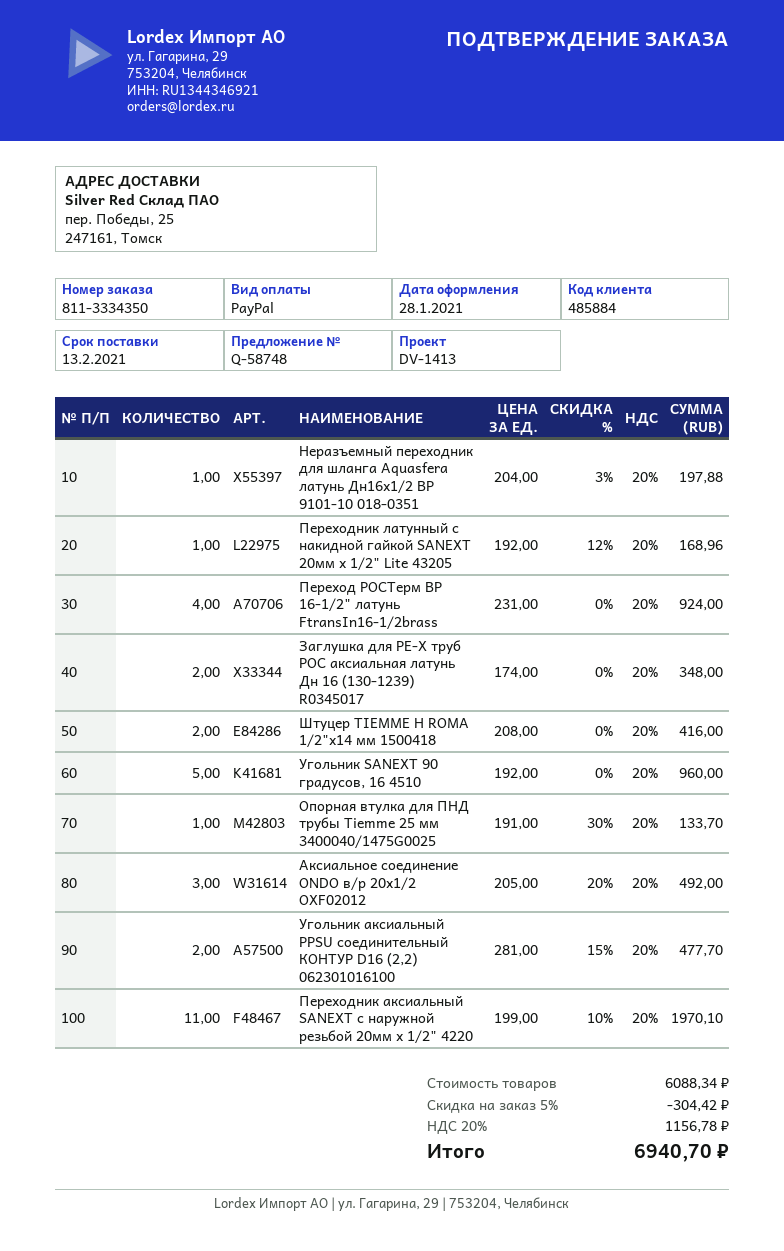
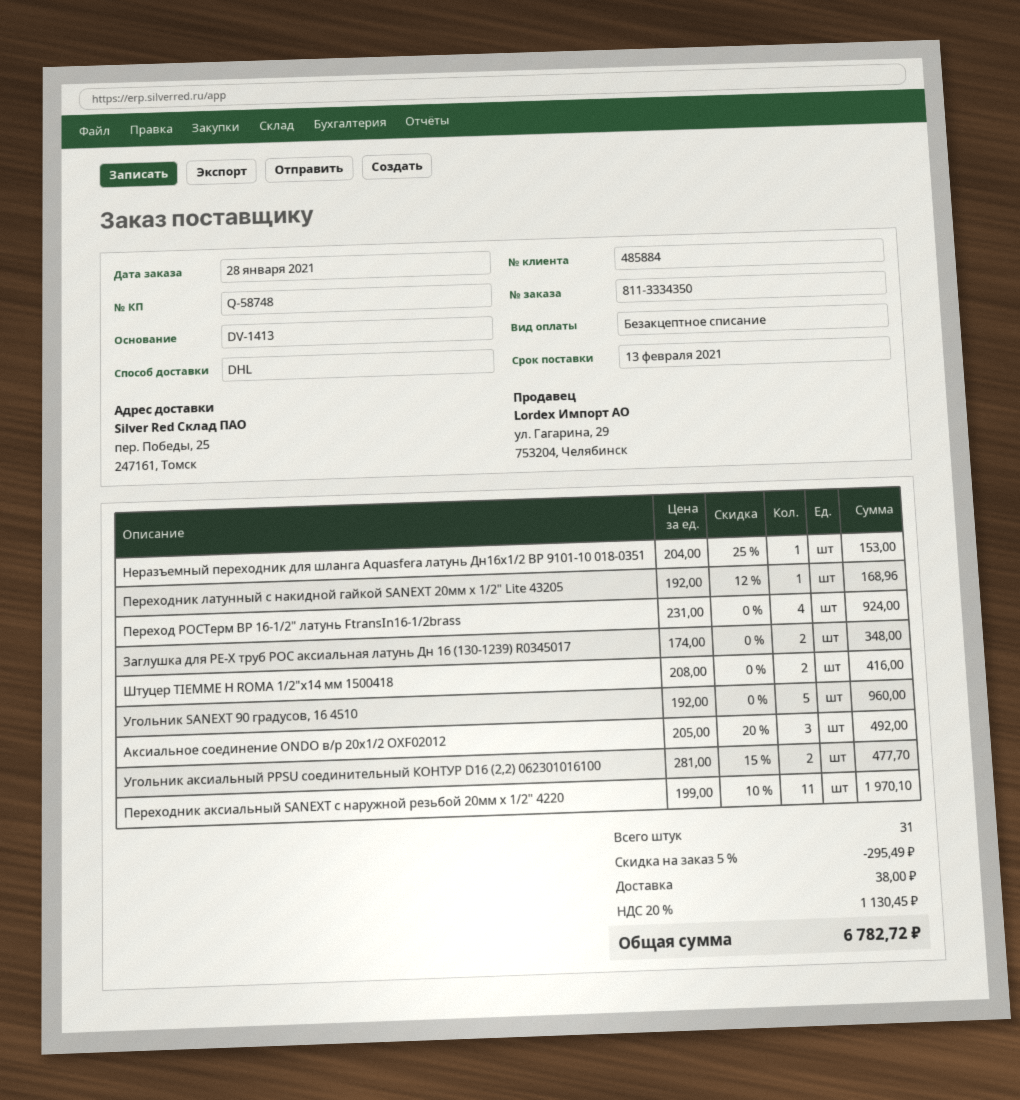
payment method: PayPal -> direct debit
Неразъемный переходник для шланга Aquasfera латунь Дн16х1/2 ВР 9101-10 018-0351: 1 x 204.00 - 3% = 197.88 -> 1 x 204.00 - 25% = 153.00
Опорная втулка для ПНД трубы Tiemme 25 мм 3400040/1475G0025: 1 x 191.00 - 30% = 133.70 -> none
discount: 5% = 304.42 -> 5% = 295.49
shipping: none -> 38.00
tax: 20% = 1156.78 -> 20% = 1130.45
total: 6940.70 -> 6782.72

